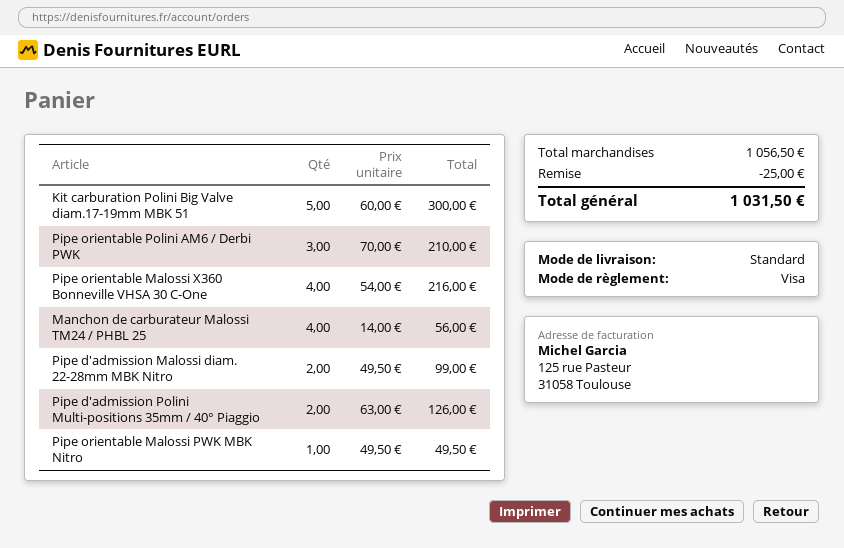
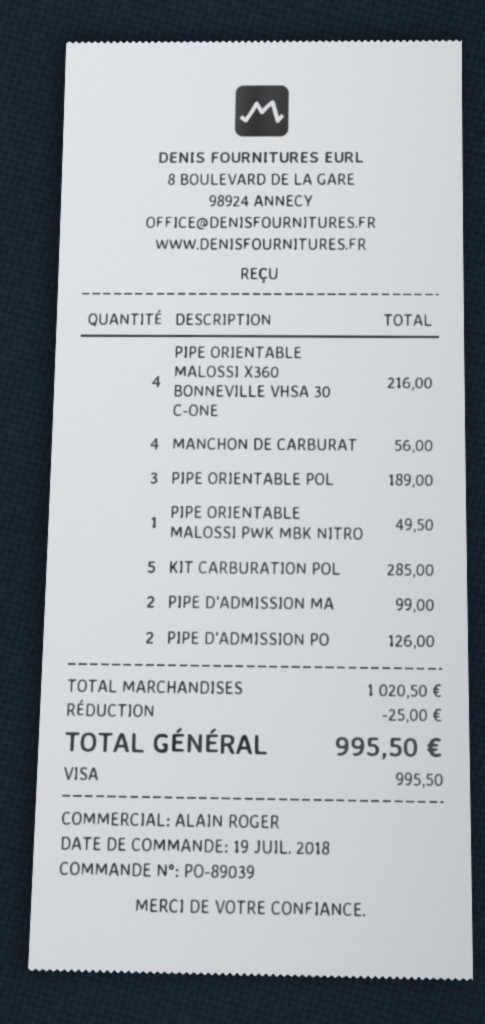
Kit carburation Polini Big Valve diam.17-19mm MBK 51: 5 for 300.00 -> 5 for 285.00
Pipe orientable Polini AM6 / Derbi PWK: 3 for 210.00 -> 3 for 189.00
subtotal: 1056.50 -> 1020.50
total: 1031.50 -> 995.50

